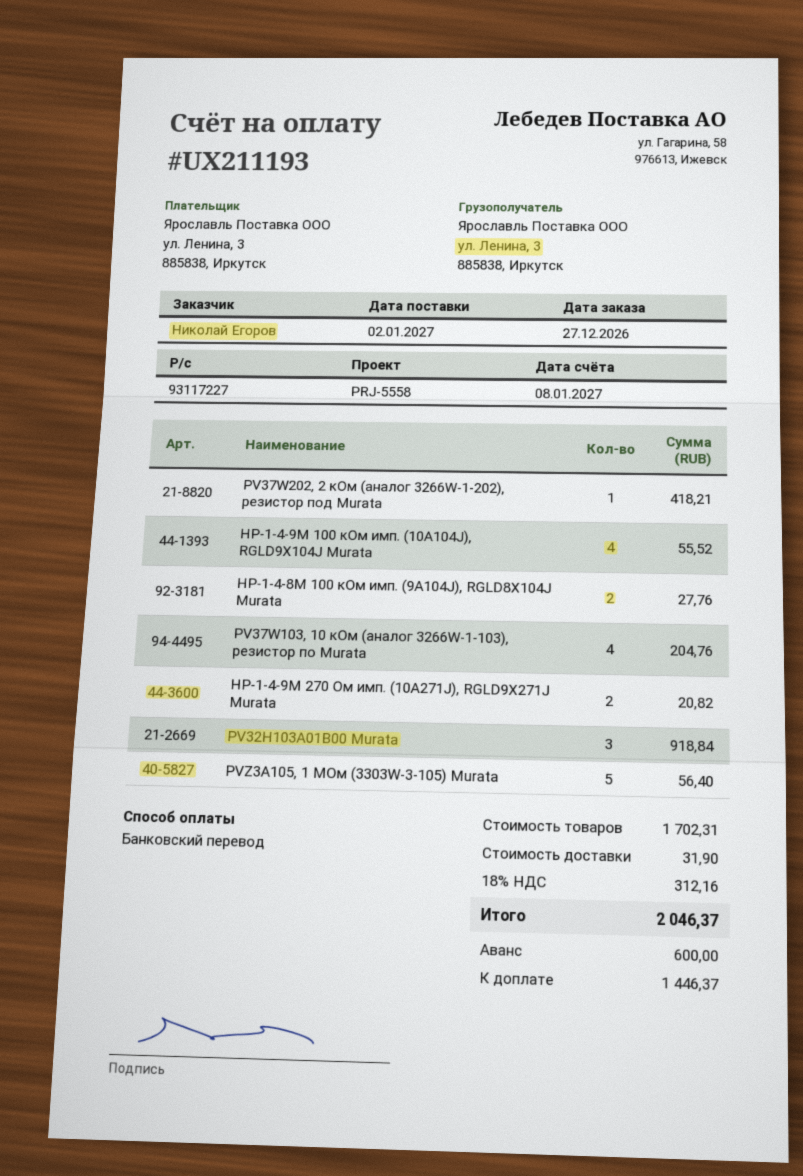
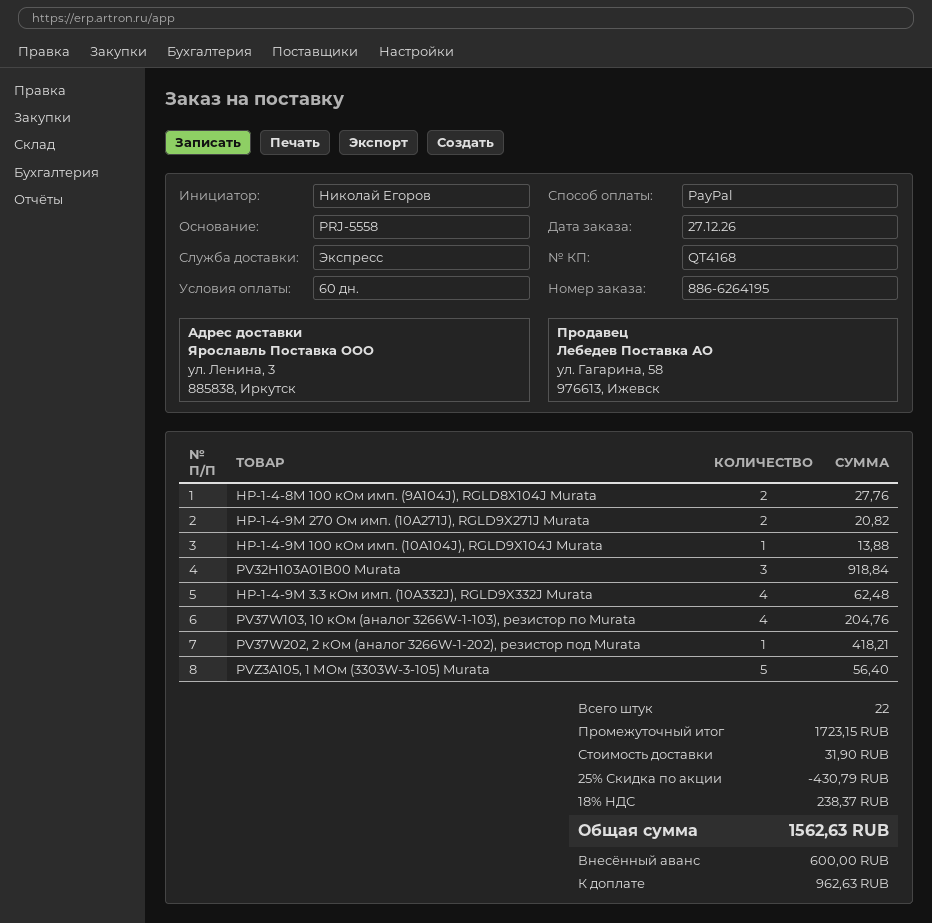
payment method: bank transfer -> PayPal
НР-1-4-9М 100 кОм имп. (10A104J), RGLD9X104J Murata: 4 for 55.52 -> 1 for 13.88
НР-1-4-9М 3.3 кОм имп. (10A332J), RGLD9X332J Murata: none -> 4 for 62.48
subtotal: 1702.31 -> 1723.15
discount: none -> 25% = 430.79
tax: 18% = 312.16 -> 18% = 238.37
total: 2046.37 -> 1562.63
balance: 1446.37 -> 962.63

